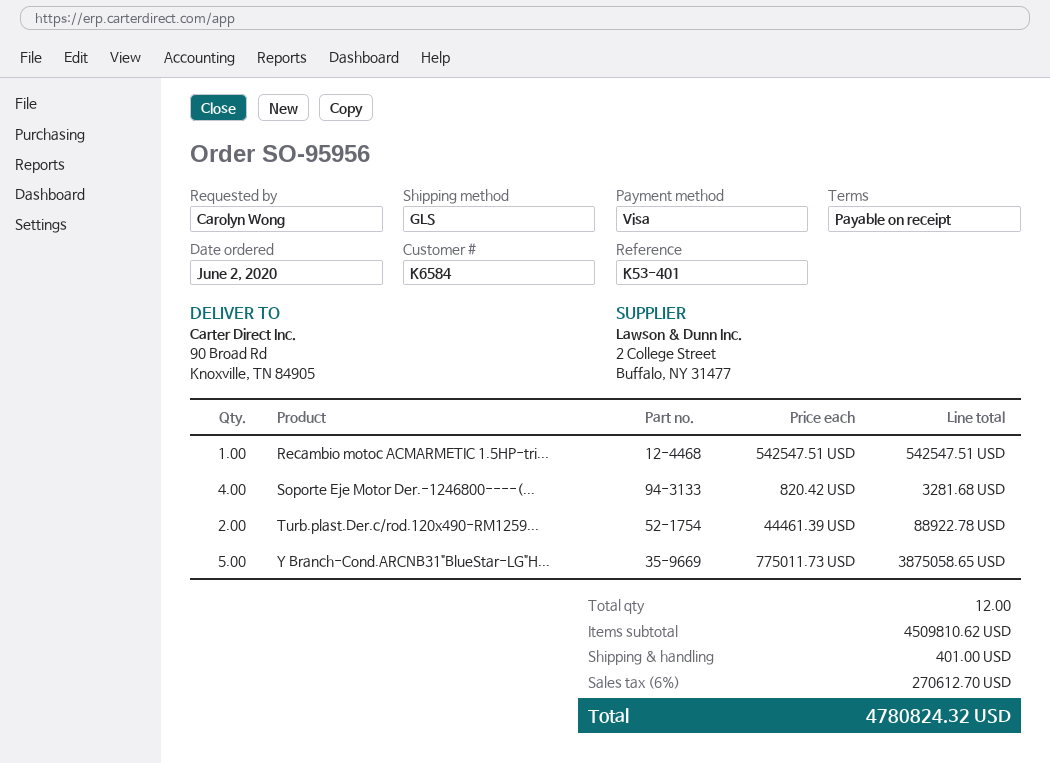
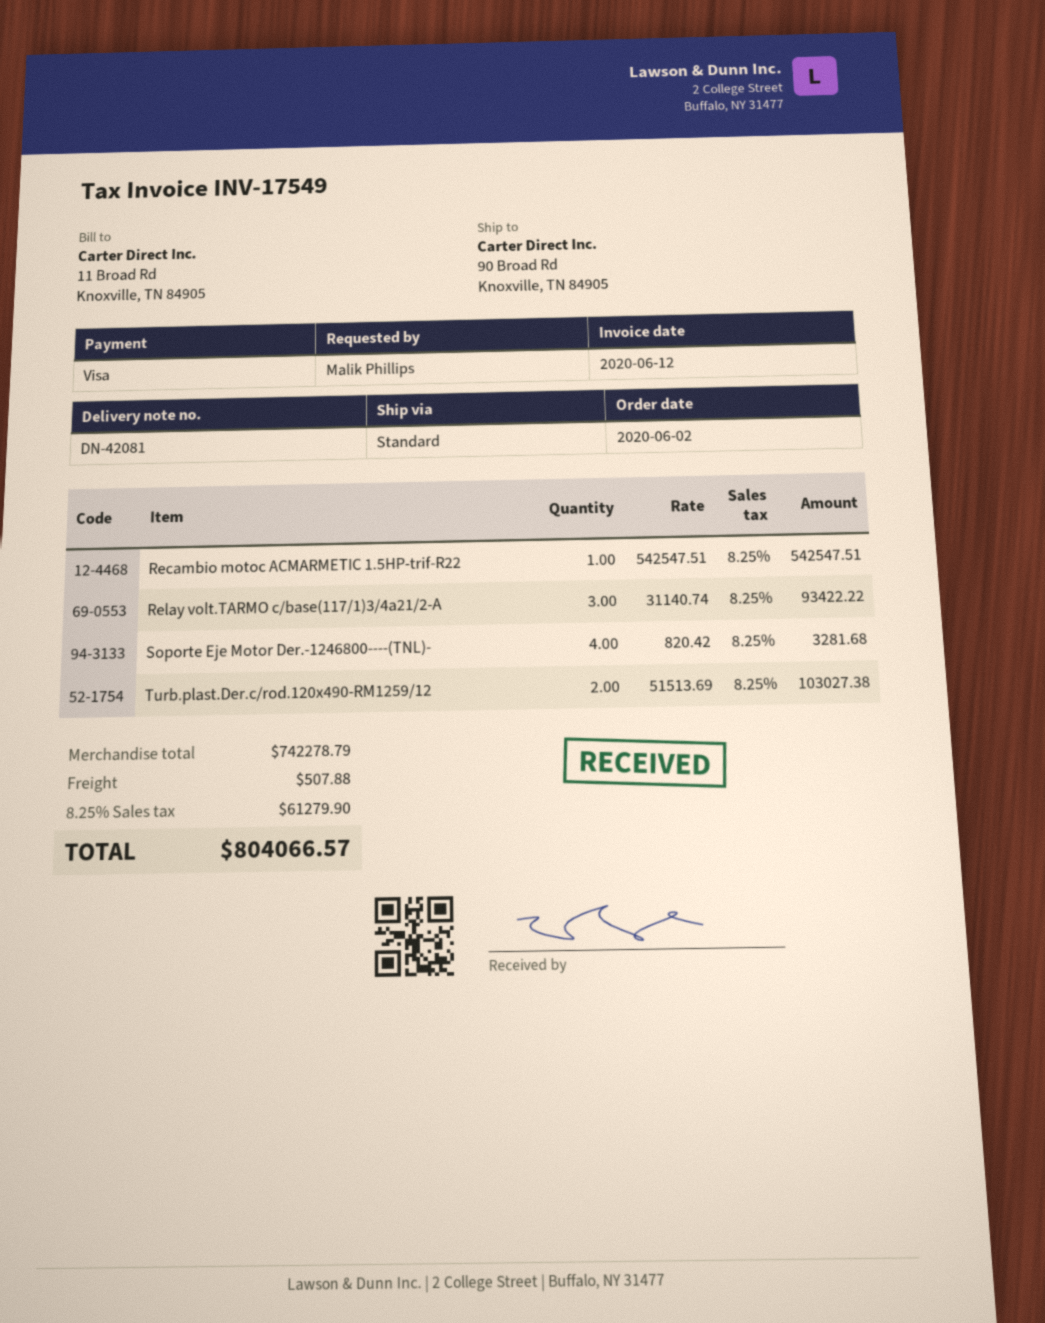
ordered by: Carolyn Wong -> Malik Phillips
shipping method: GLS -> standard
Turb.plast.Der.c/rod.120x490-RM1259...: 2 x 44461.39 = 88922.78 -> 2 x 51513.69 = 103027.38
Y Branch-Cond.ARCNB31"BlueStar-LG"H...: 5 x 775011.73 = 3875058.65 -> none
Relay volt.TARMO c/base(117/1)3/4a21/2-A: none -> 3 x 31140.74 = 93422.22
subtotal: 4509810.62 -> 742278.79
shipping: 401.00 -> 507.88
tax: 6% = 270612.70 -> 8.25% = 61279.90
total: 4780824.32 -> 804066.57

